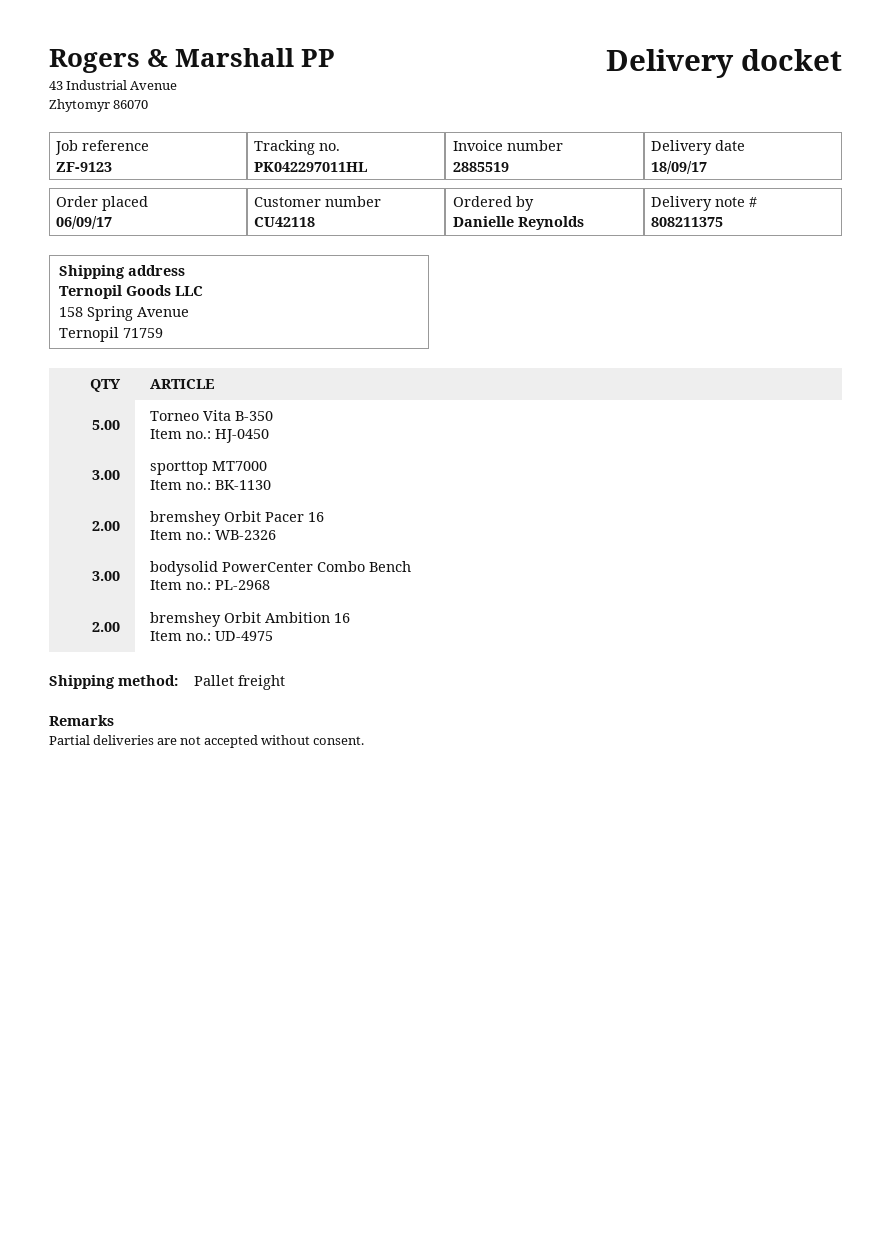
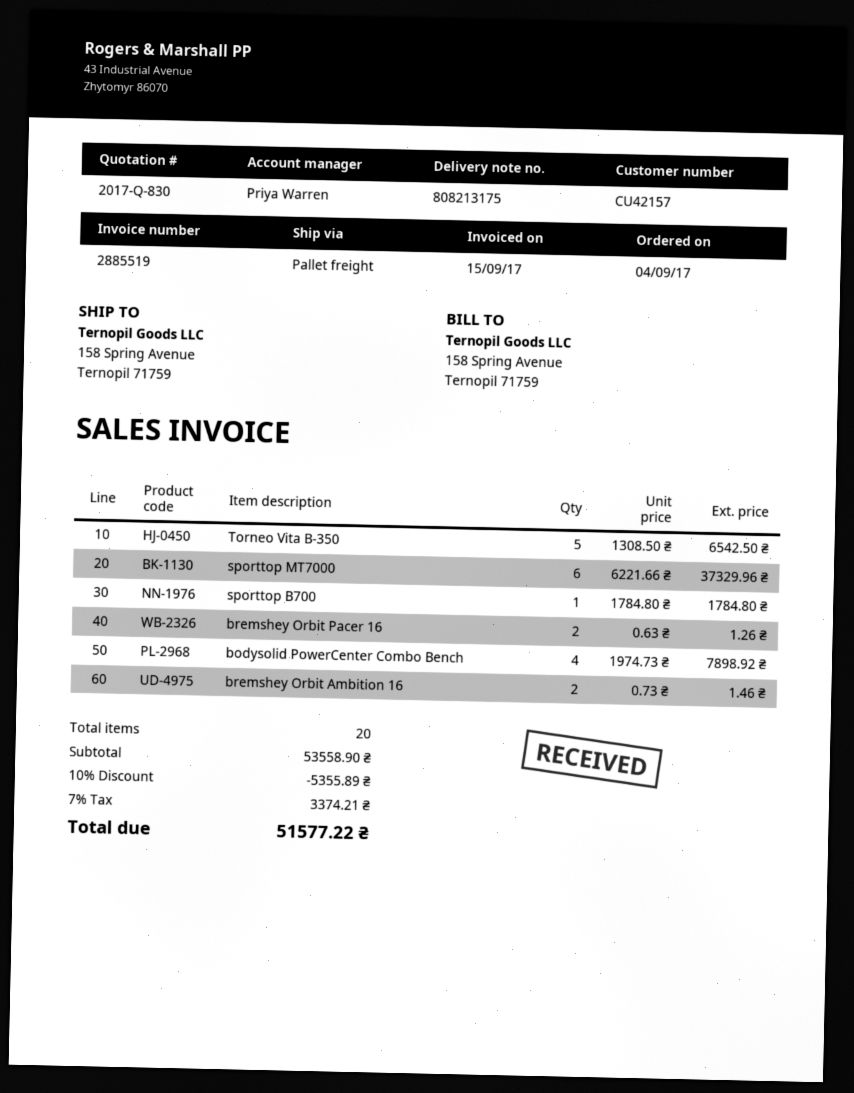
order date: 2017-09-06 -> 2017-09-04
delivery note number: 808211375 -> 808213175
customer number: CU42118 -> CU42157
sporttop MТ7000: 3 -> 6
bodysolid PowerCenter Combo Bench: 3 -> 4
sporttop B700: none -> 1

